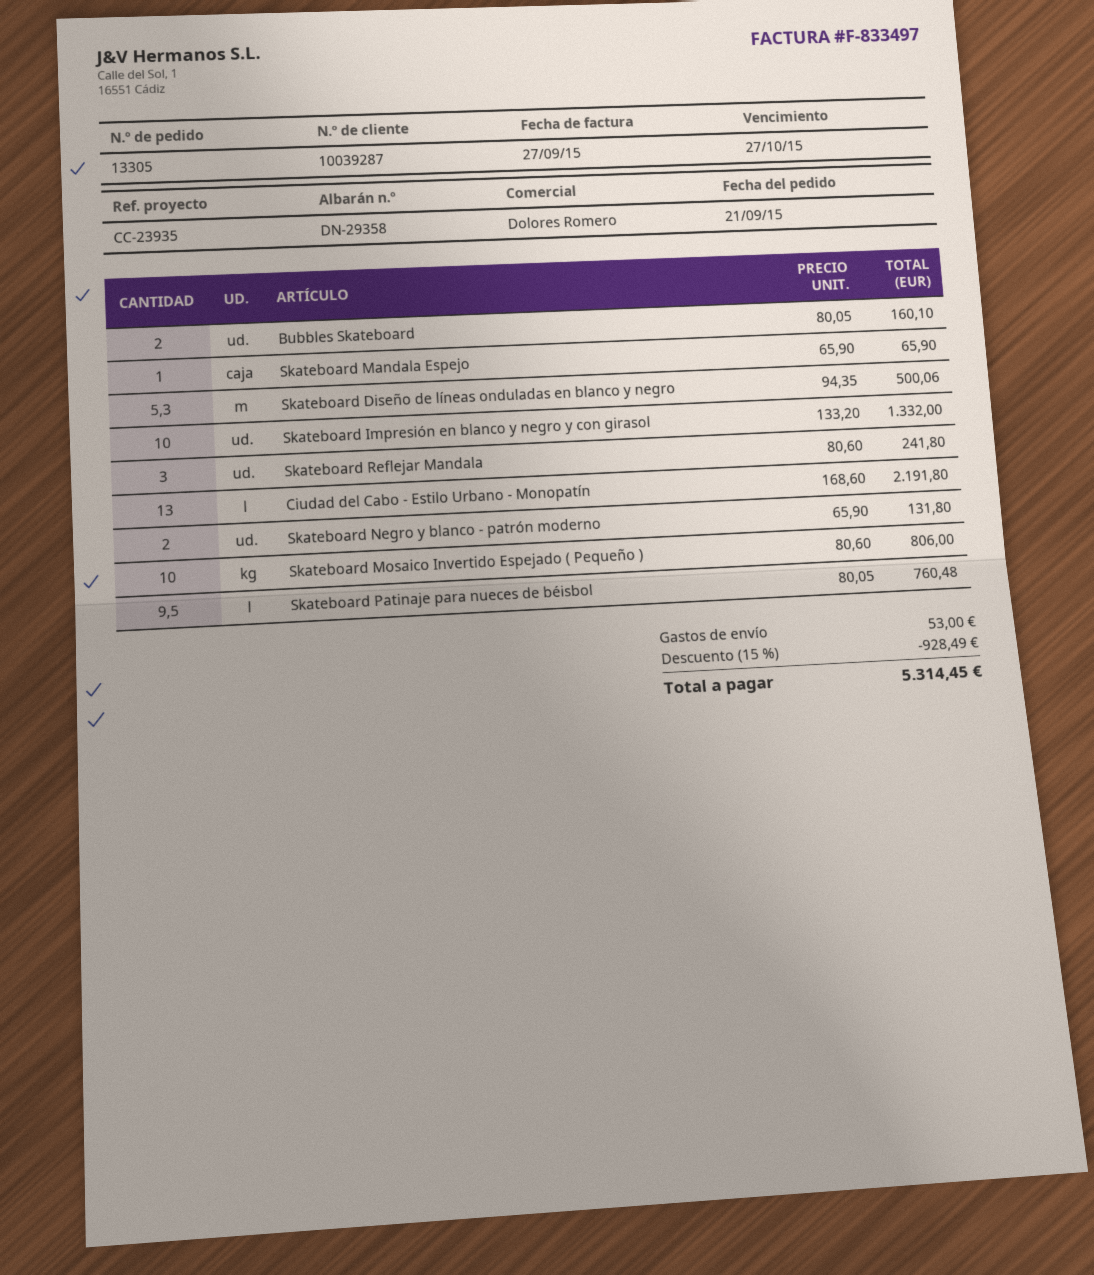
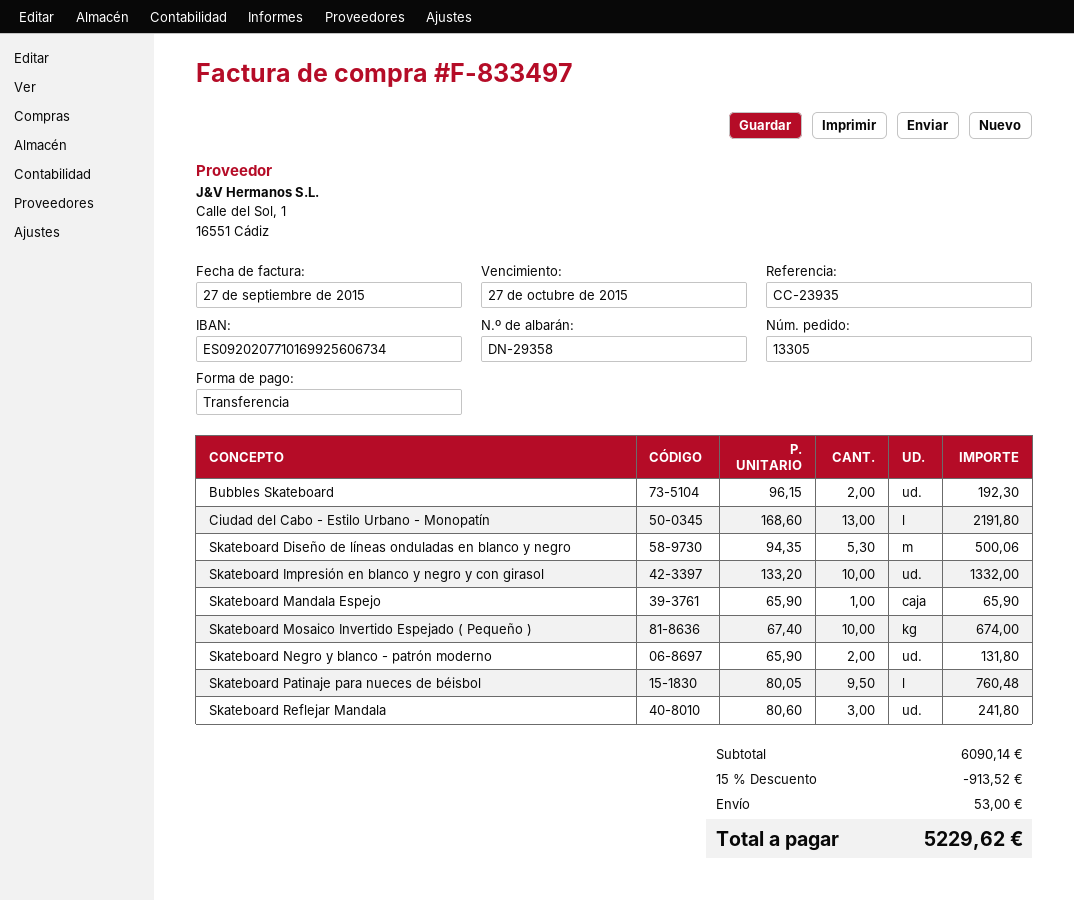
Bubbles Skateboard: 2 x 80.05 = 160.10 -> 2 x 96.15 = 192.30
Skateboard Mosaico Invertido Espejado ( Pequeño ): 10 x 80.60 = 806.00 -> 10 x 67.40 = 674.00
discount: 15% = 928.49 -> 15% = 913.52
total: 5314.45 -> 5229.62

